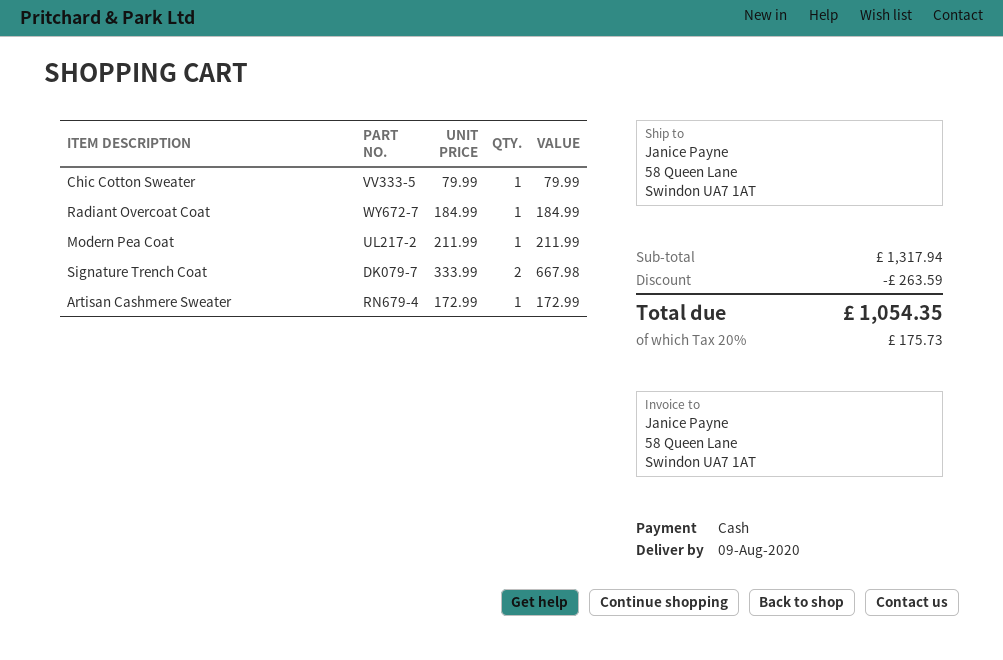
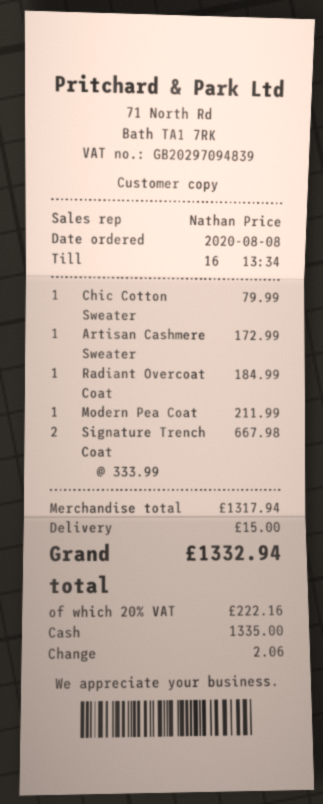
discount: 263.59 -> none
shipping: none -> 15.00
tax: 20% = 175.73 -> 20% = 222.16
total: 1054.35 -> 1332.94

